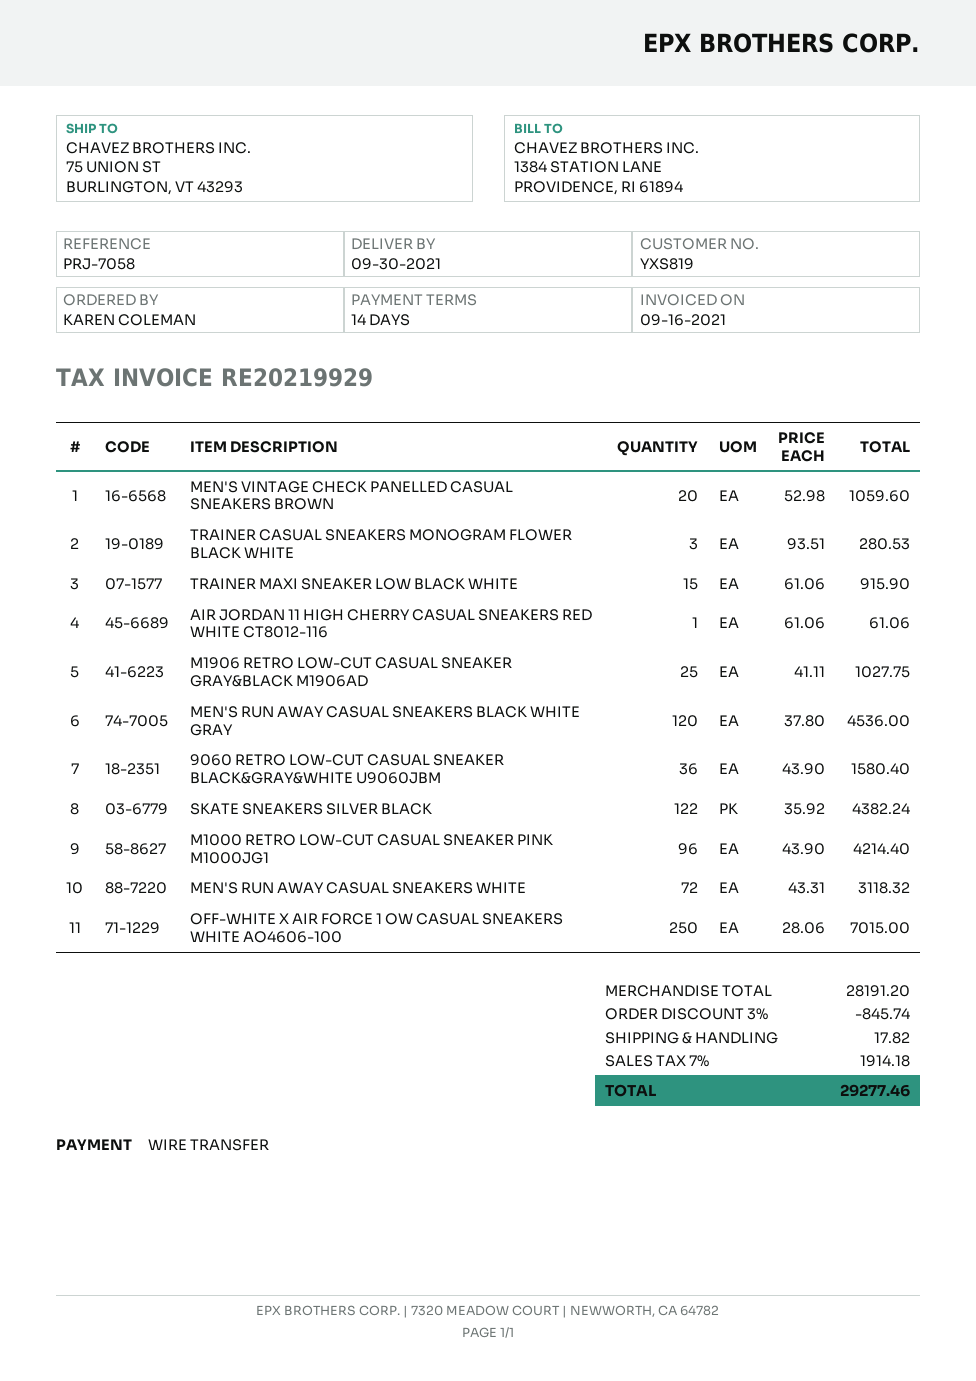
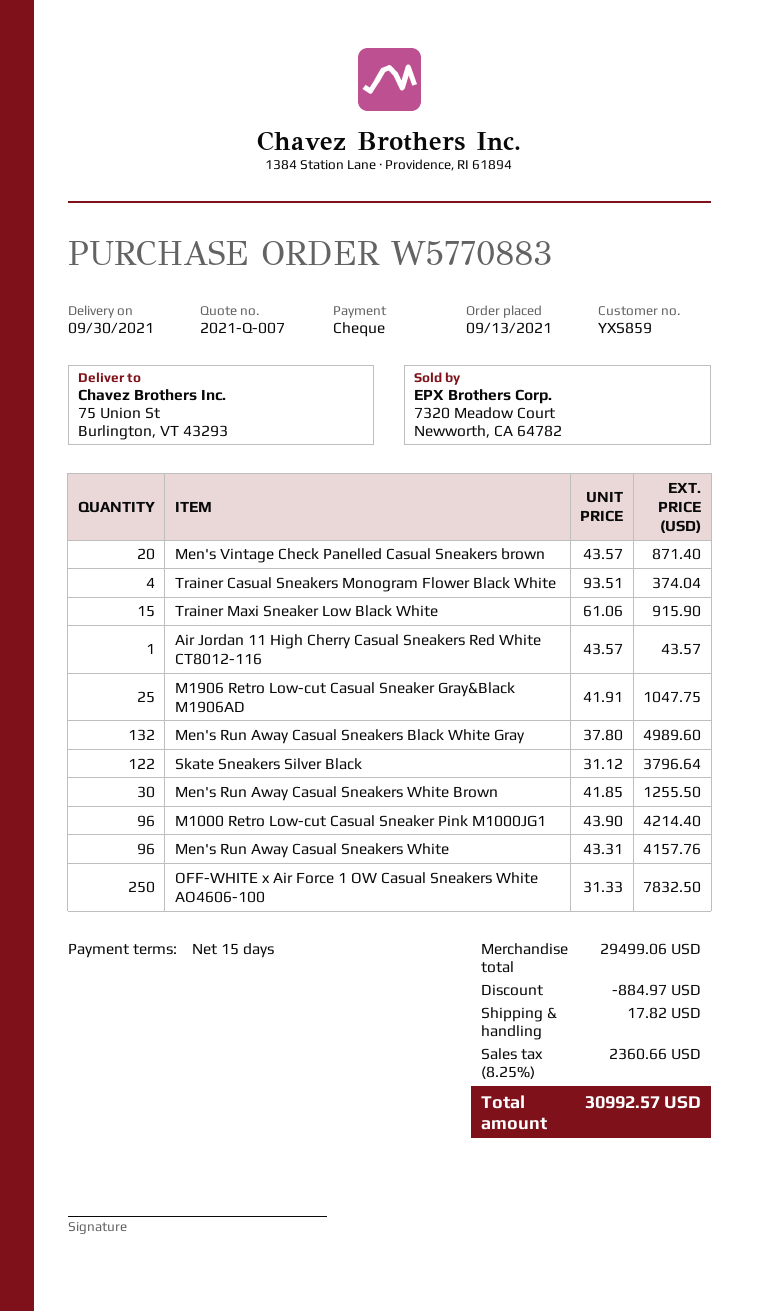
payment terms: 14 days -> 15 days
customer number: YXS819 -> YXS859
payment method: bank transfer -> cheque
MEN'S VINTAGE CHECK PANELLED CASUAL SNEAKERS BROWN: 20 x 52.98 = 1059.60 -> 20 x 43.57 = 871.40
TRAINER CASUAL SNEAKERS MONOGRAM FLOWER BLACK WHITE: 3 x 93.51 = 280.53 -> 4 x 93.51 = 374.04
AIR JORDAN 11 HIGH CHERRY CASUAL SNEAKERS RED WHITE CT8012-116: 1 x 61.06 = 61.06 -> 1 x 43.57 = 43.57
M1906 RETRO LOW-CUT CASUAL SNEAKER GRAY&BLACK M1906AD: 25 x 41.11 = 1027.75 -> 25 x 41.91 = 1047.75
MEN'S RUN AWAY CASUAL SNEAKERS BLACK WHITE GRAY: 120 x 37.80 = 4536.00 -> 132 x 37.80 = 4989.60
9060 RETRO LOW-CUT CASUAL SNEAKER BLACK&GRAY&WHITE U9060JBM: 36 x 43.90 = 1580.40 -> none
SKATE SNEAKERS SILVER BLACK: 122 x 35.92 = 4382.24 -> 122 x 31.12 = 3796.64
MEN'S RUN AWAY CASUAL SNEAKERS WHITE: 72 x 43.31 = 3118.32 -> 96 x 43.31 = 4157.76
OFF-WHITE X AIR FORCE 1 OW CASUAL SNEAKERS WHITE AO4606-100: 250 x 28.06 = 7015.00 -> 250 x 31.33 = 7832.50
Men's Run Away Casual Sneakers White Brown: none -> 30 x 41.85 = 1255.50
subtotal: 28191.20 -> 29499.06
discount: 845.74 -> 884.97
tax: 7% = 1914.18 -> 8.25% = 2360.66
total: 29277.46 -> 30992.57

